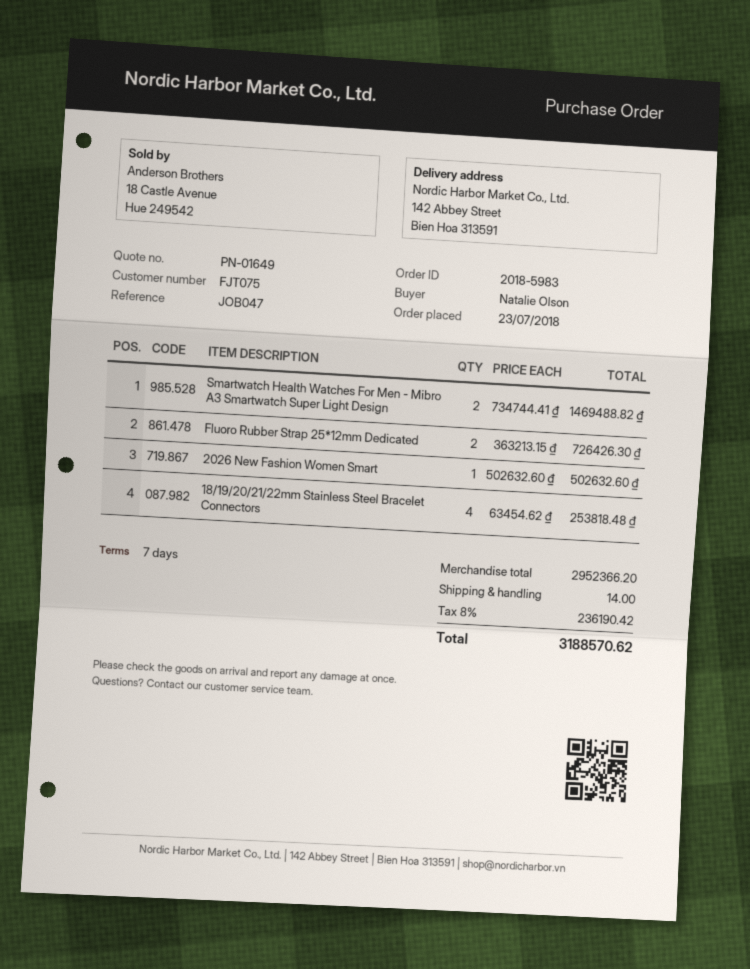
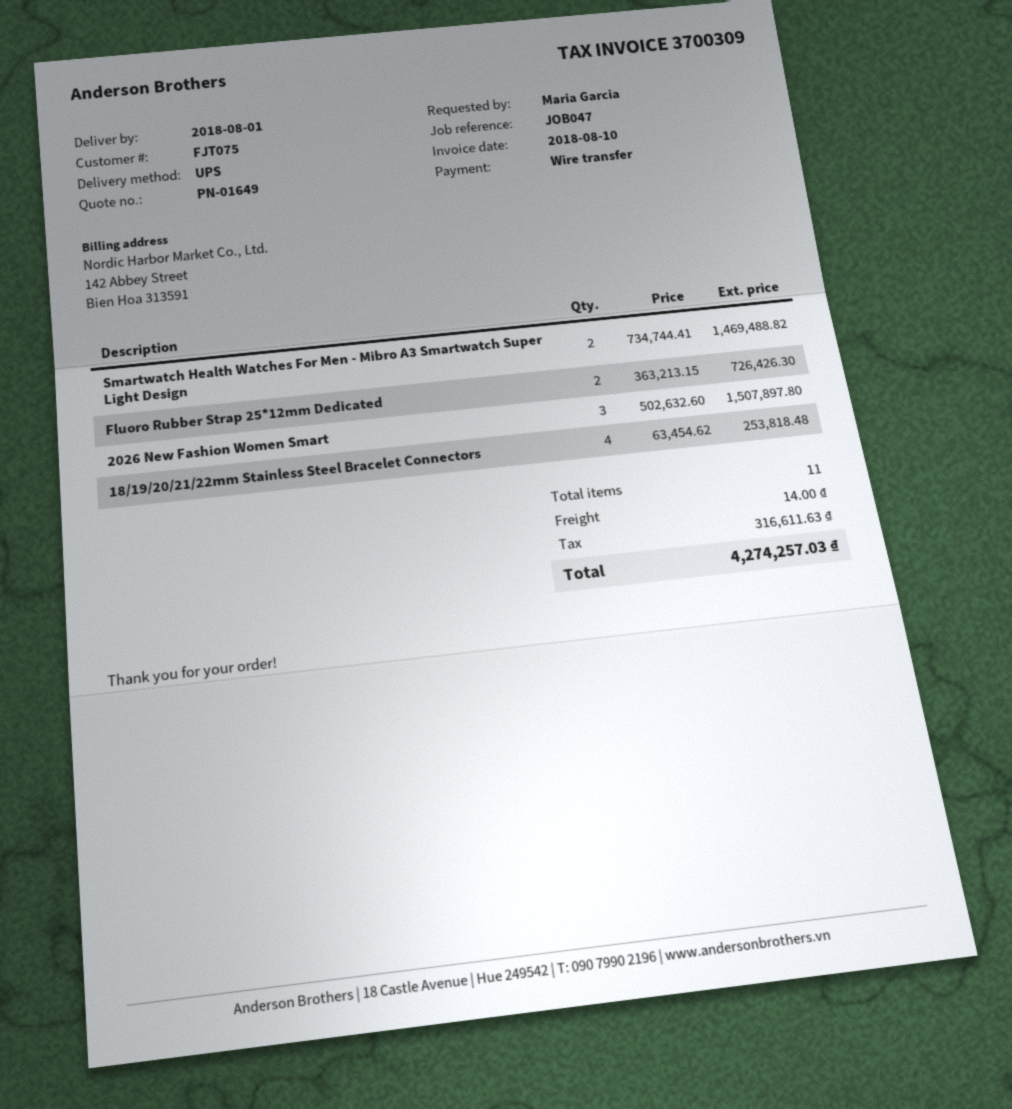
ordered by: Natalie Olson -> Maria Garcia
2026 New Fashion Women Smart: 1 x 502632.60 = 502632.60 -> 3 x 502632.60 = 1507897.80
tax: 236190.42 -> 316611.63
total: 3188570.62 -> 4274257.03

